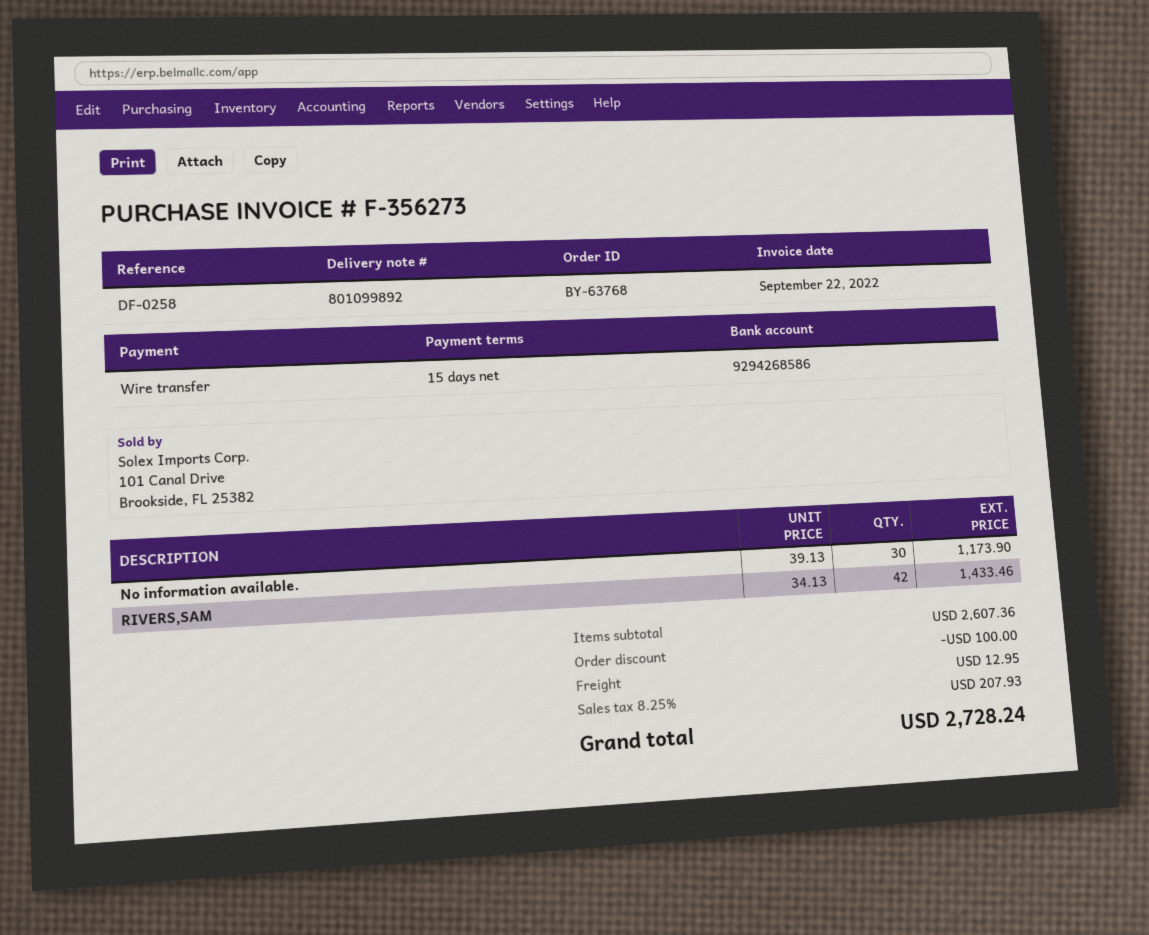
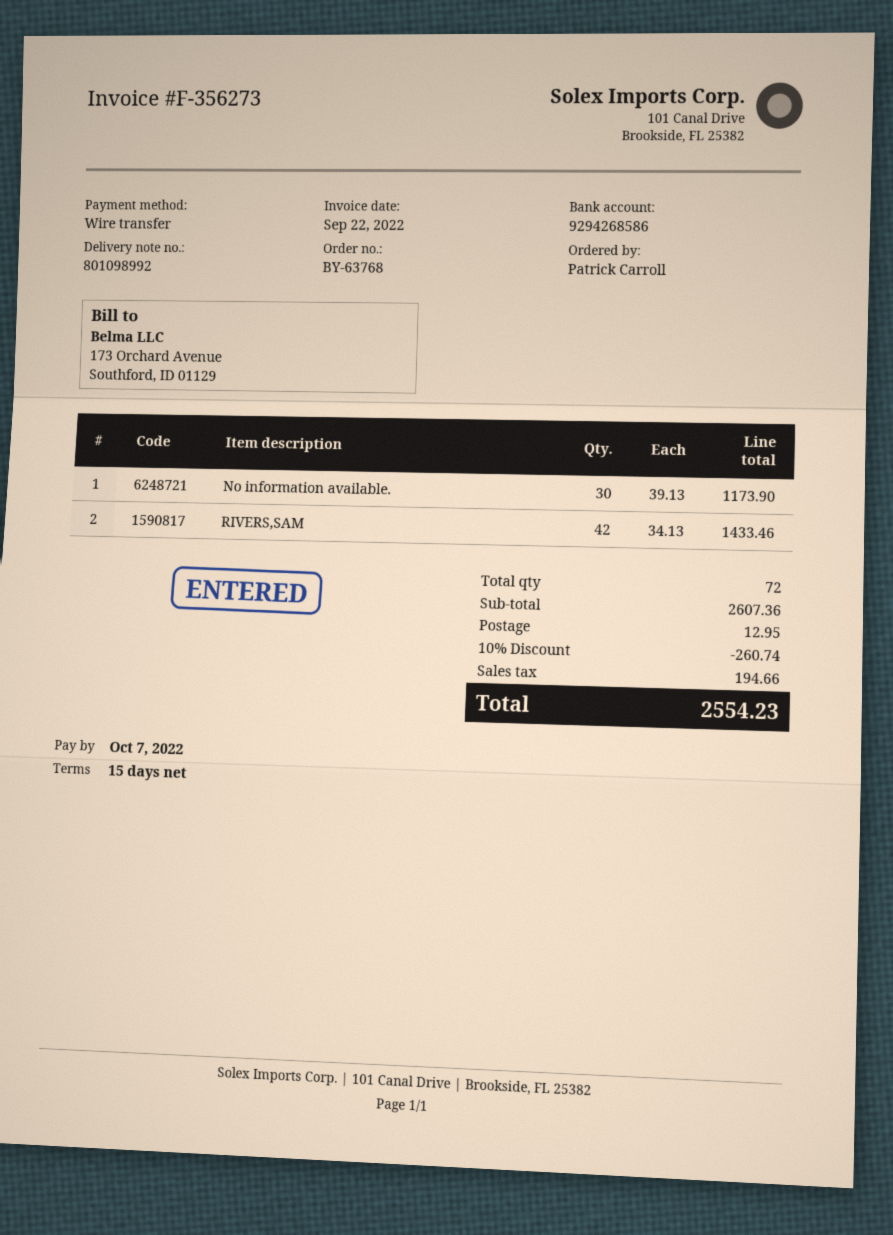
delivery note number: 801099892 -> 801098992
discount: 100.00 -> 260.74
tax: 207.93 -> 194.66
total: 2728.24 -> 2554.23

